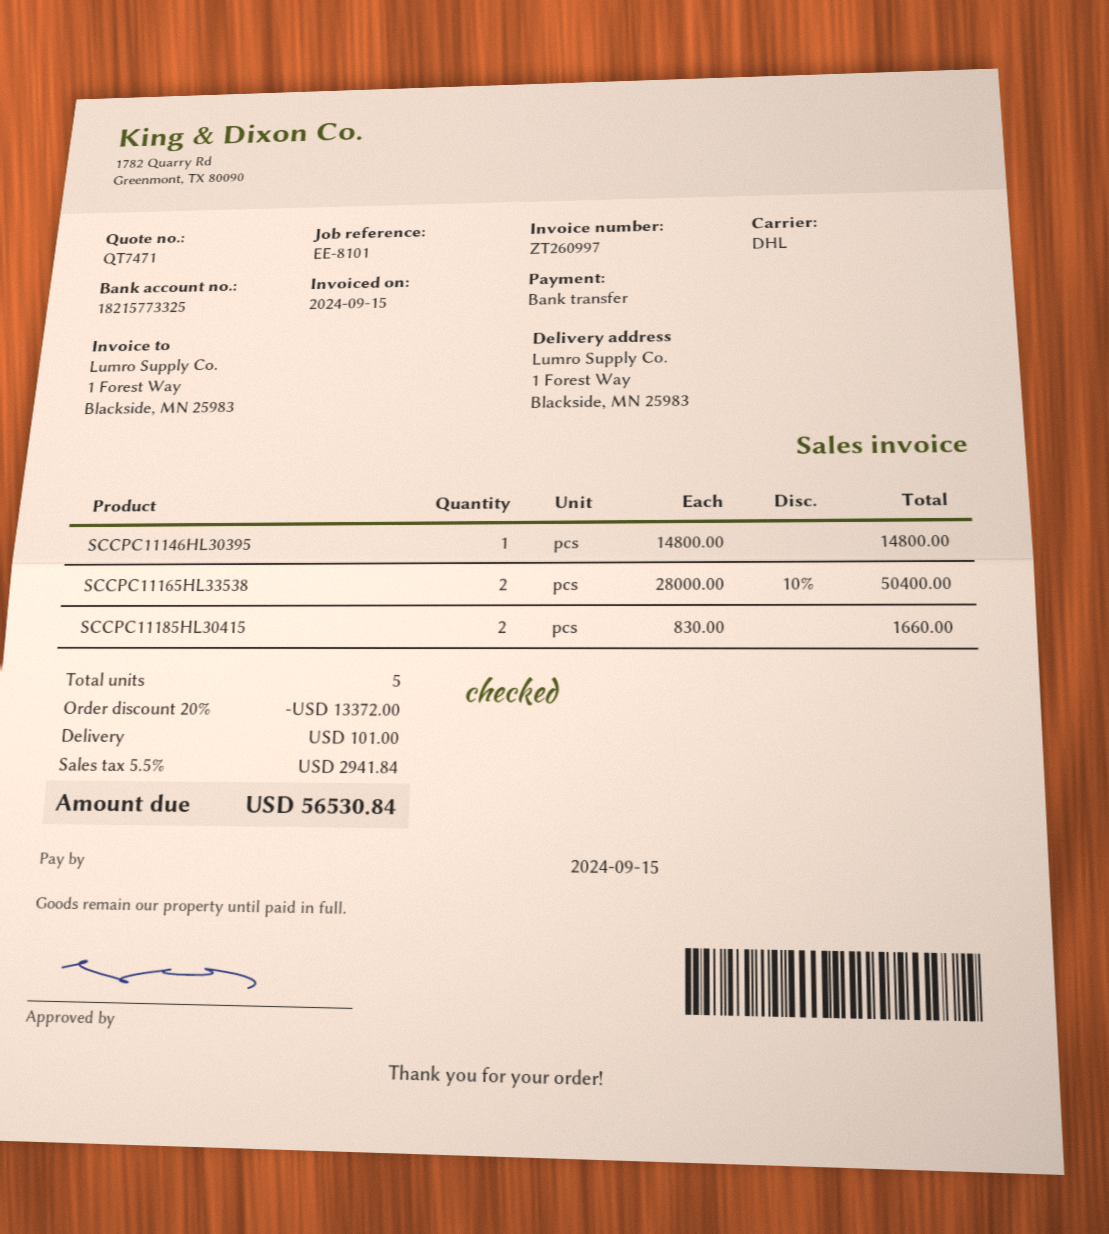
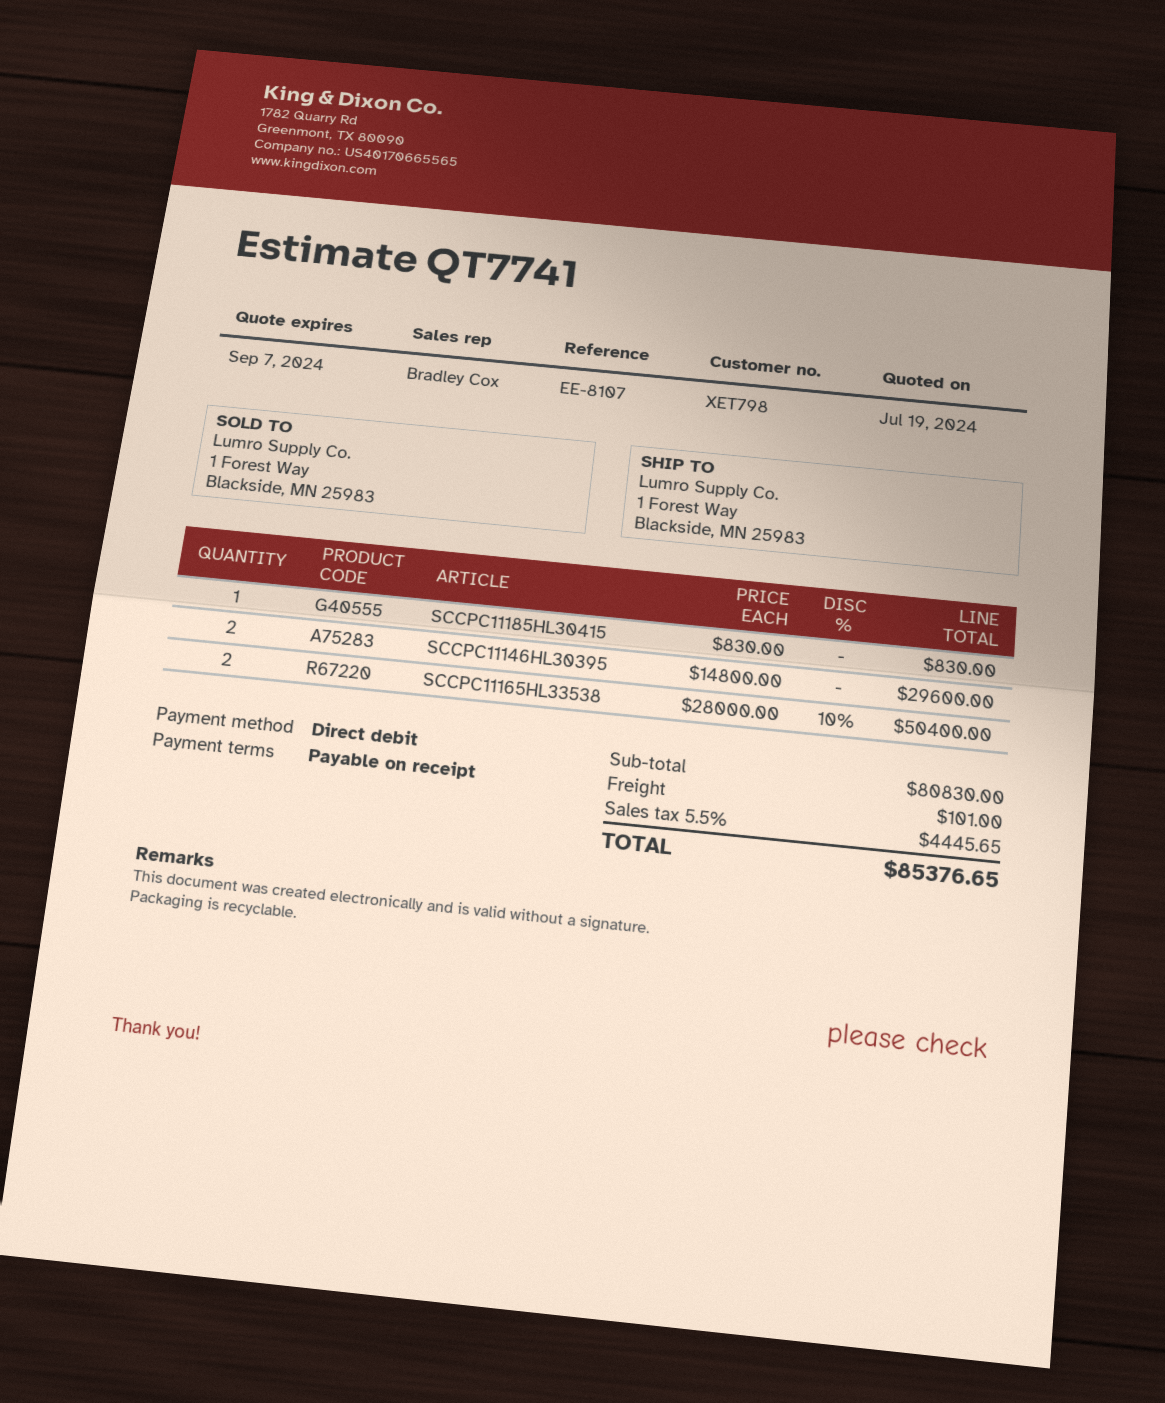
quote number: QT7471 -> QT7741
reference: EE-8101 -> EE-8107
payment method: bank transfer -> direct debit
SCCPC11146HL30395: 1 x 14800.00 = 14800.00 -> 2 x 14800.00 = 29600.00
SCCPC11185HL30415: 2 x 830.00 = 1660.00 -> 1 x 830.00 = 830.00
discount: 20% = 13372.00 -> none
tax: 5.5% = 2941.84 -> 5.5% = 4445.65
total: 56530.84 -> 85376.65

